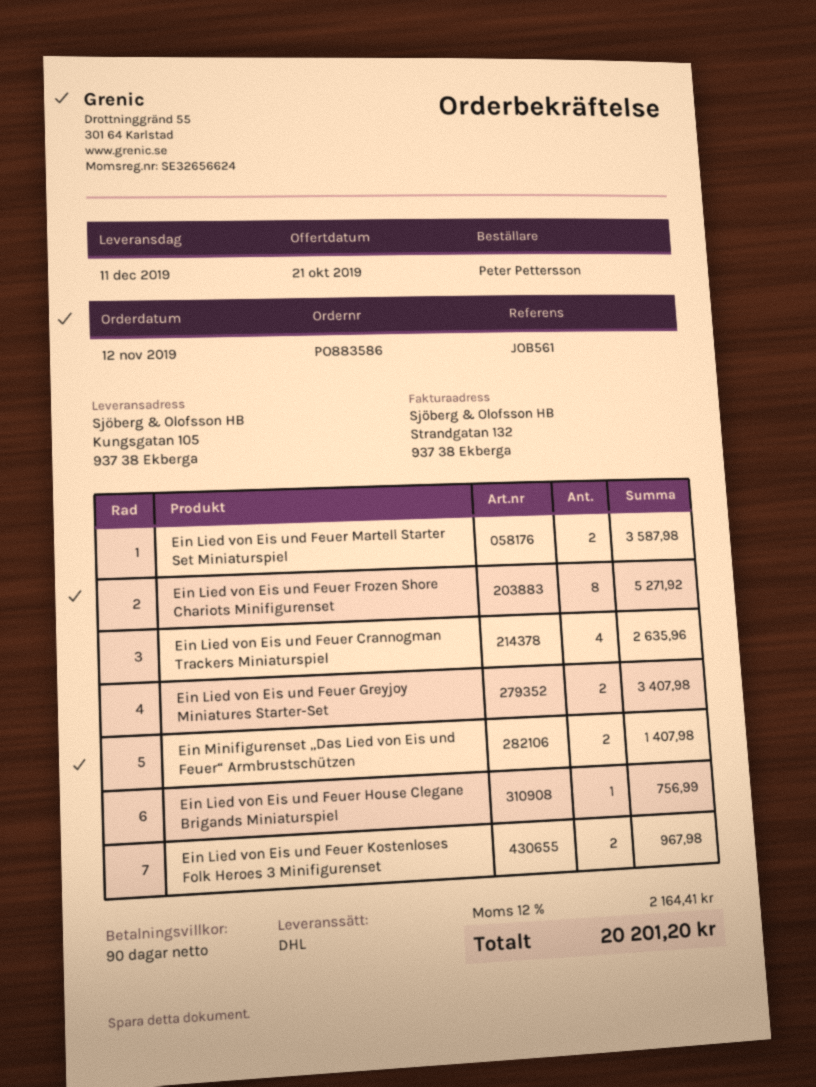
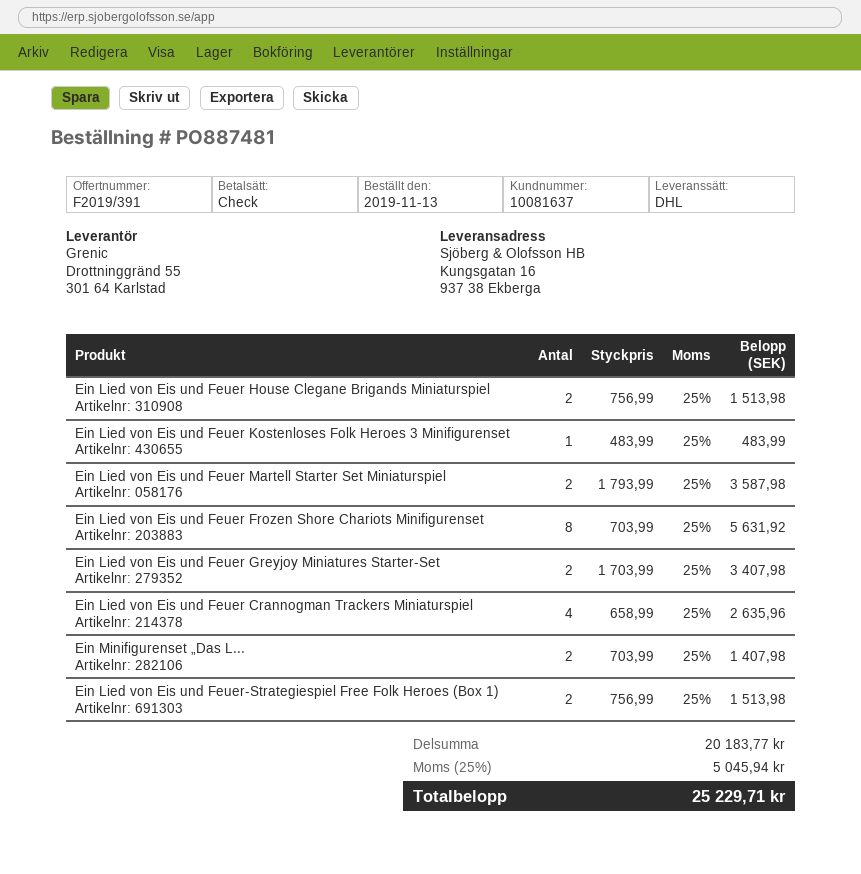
order number: PO883586 -> PO887481
order date: 2019-11-12 -> 2019-11-13
ship to: Kungsgatan 105, 937 38 Ekberga -> Kungsgatan 16, 937 38 Ekberga
Ein Lied von Eis und Feuer Frozen Shore Chariots Minifigurenset: 8 for 5271.92 -> 8 for 5631.92
Ein Lied von Eis und Feuer House Clegane Brigands Miniaturspiel: 1 for 756.99 -> 2 for 1513.98
Ein Lied von Eis und Feuer Kostenloses Folk Heroes 3 Minifigurenset: 2 for 967.98 -> 1 for 483.99
Ein Lied von Eis und Feuer-Strategiespiel Free Folk Heroes (Box 1): none -> 2 for 1513.98
tax: 12% = 2164.41 -> 25% = 5045.94
total: 20201.20 -> 25229.71

